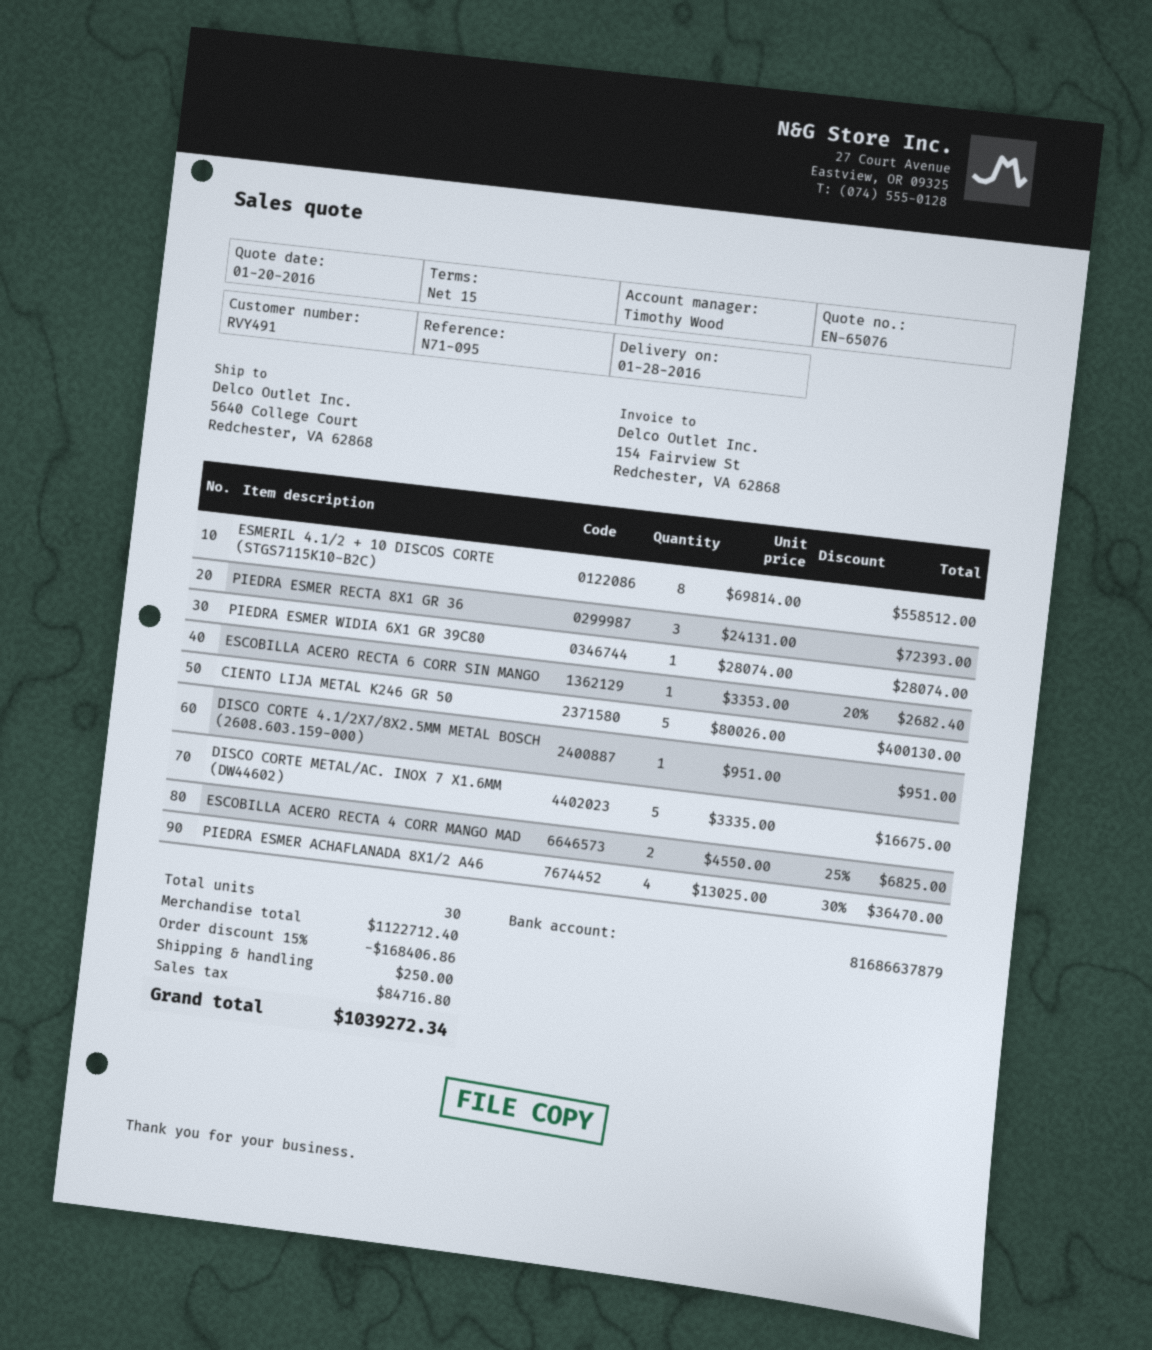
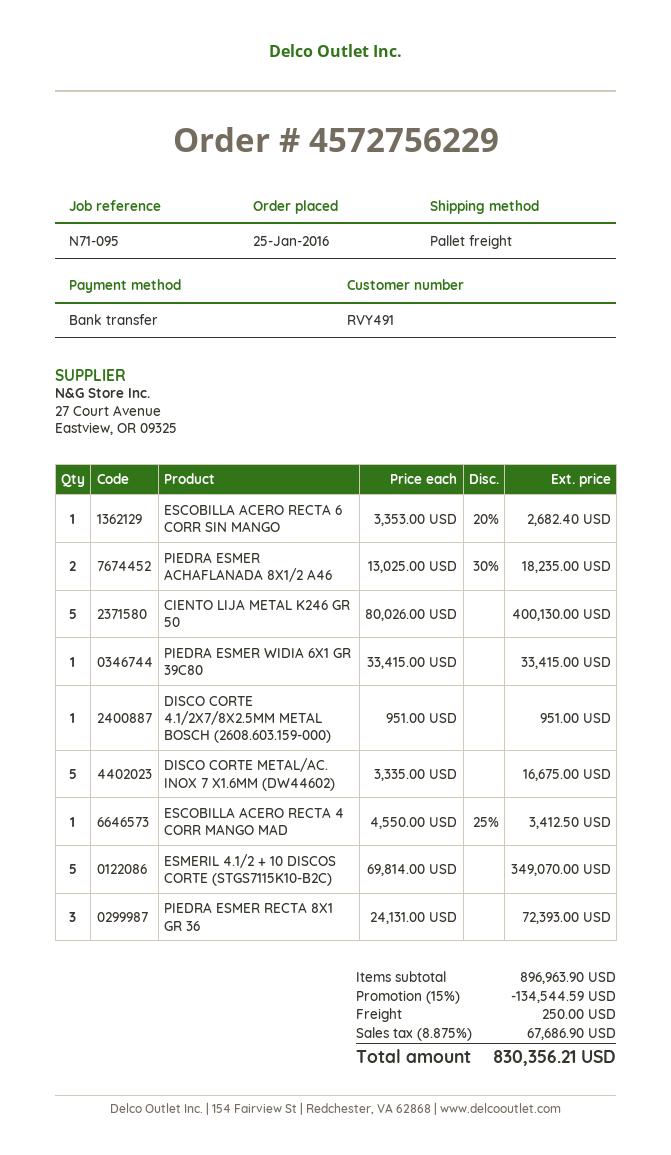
ESMERIL 4.1/2 + 10 DISCOS CORTE (STGS7115K10-B2C): 8 x 69814.00 = 558512.00 -> 5 x 69814.00 = 349070.00
PIEDRA ESMER WIDIA 6X1 GR 39C80: 1 x 28074.00 = 28074.00 -> 1 x 33415.00 = 33415.00
ESCOBILLA ACERO RECTA 4 CORR MANGO MAD: 2 x 4550.00 - 25% = 6825.00 -> 1 x 4550.00 - 25% = 3412.50
PIEDRA ESMER ACHAFLANADA 8X1/2 A46: 4 x 13025.00 - 30% = 36470.00 -> 2 x 13025.00 - 30% = 18235.00
subtotal: 1122712.40 -> 896963.90
discount: 15% = 168406.86 -> 15% = 134544.59
tax: 84716.80 -> 67686.90
total: 1039272.34 -> 830356.21

